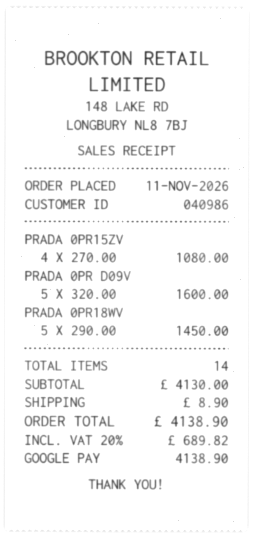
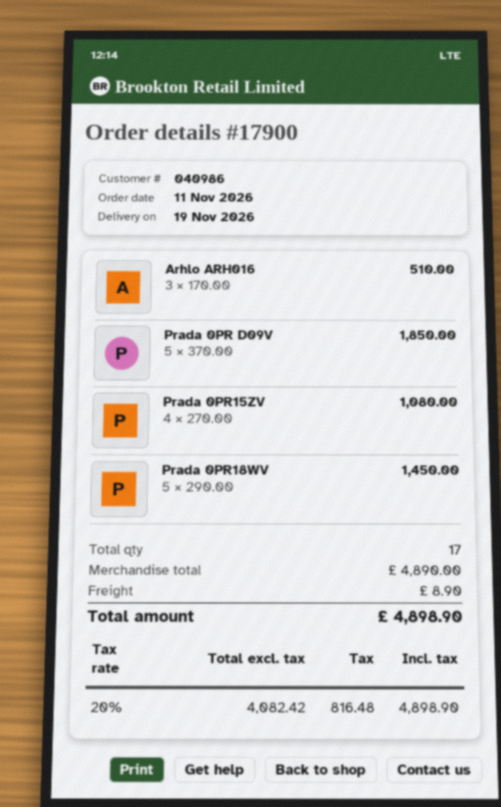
PRADA 0PR D09V: 5 x 320.00 = 1600.00 -> 5 x 370.00 = 1850.00
Arhlo ARH016: none -> 3 x 170.00 = 510.00
total quantity: 14 -> 17
subtotal: 4130.00 -> 4890.00
tax: 20% = 689.82 -> 20% = 816.48
total: 4138.90 -> 4898.90

